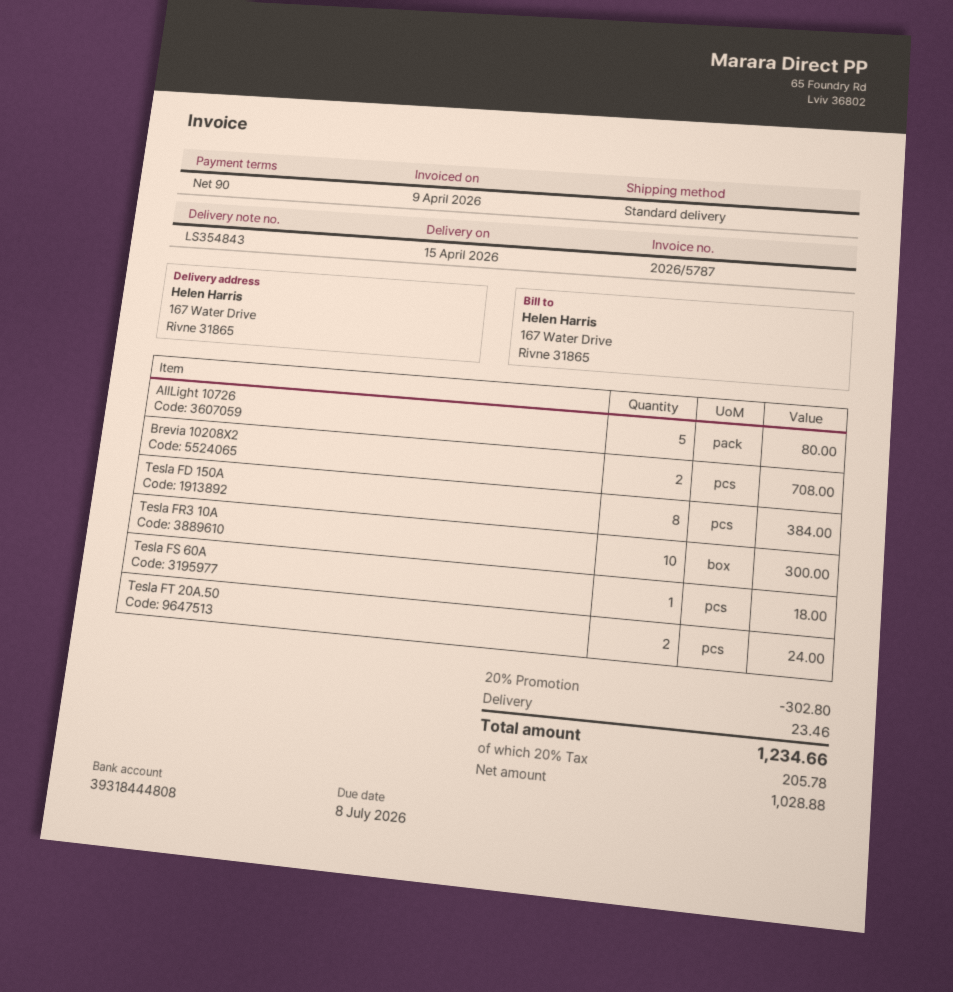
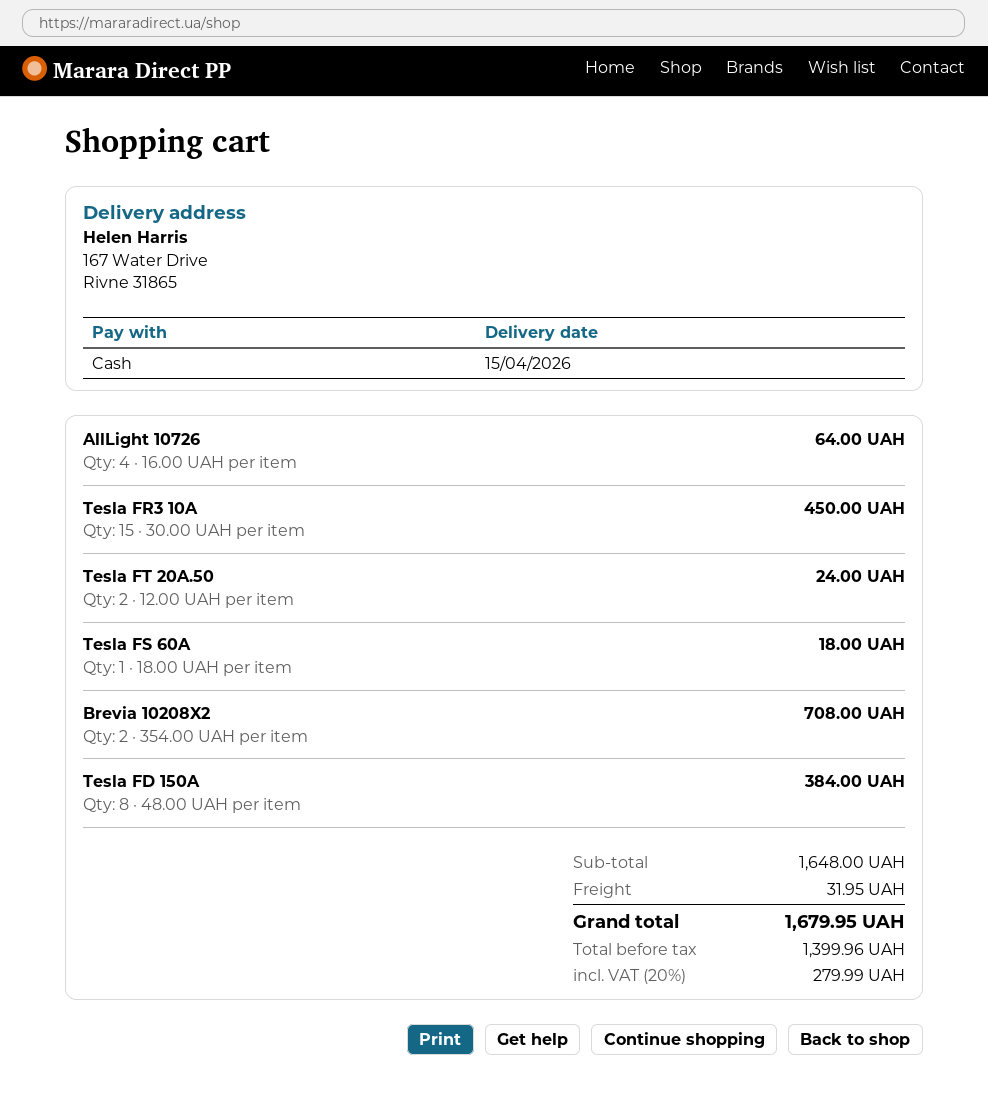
AllLight 10726: 5 for 80.00 -> 4 for 64.00
Tesla FR3 10A: 10 for 300.00 -> 15 for 450.00
discount: 20% = 302.80 -> none
shipping: 23.46 -> 31.95
net: 1028.88 -> 1399.96
tax: 20% = 205.78 -> 20% = 279.99
total: 1234.66 -> 1679.95

